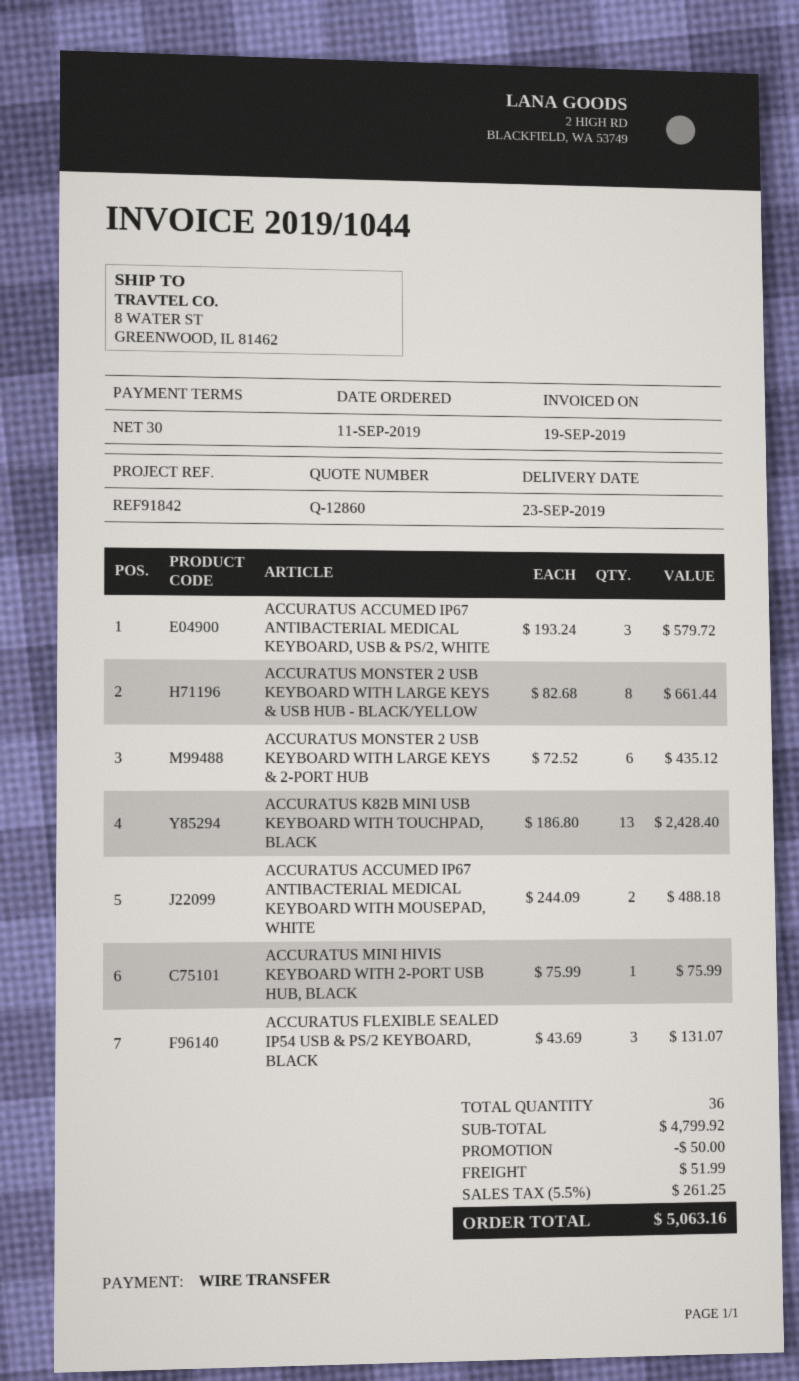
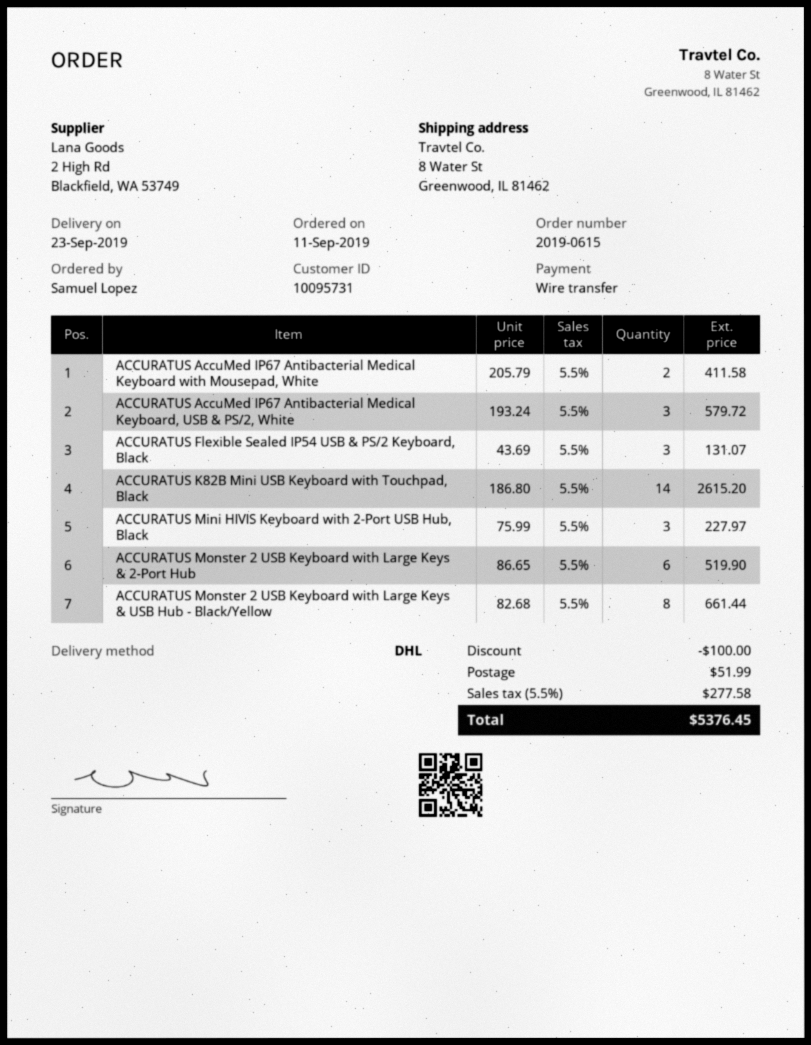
ACCURATUS MONSTER 2 USB KEYBOARD WITH LARGE KEYS & 2-PORT HUB: 6 x 72.52 = 435.12 -> 6 x 86.65 = 519.90
ACCURATUS K82B MINI USB KEYBOARD WITH TOUCHPAD, BLACK: 13 x 186.80 = 2428.40 -> 14 x 186.80 = 2615.20
ACCURATUS ACCUMED IP67 ANTIBACTERIAL MEDICAL KEYBOARD WITH MOUSEPAD, WHITE: 2 x 244.09 = 488.18 -> 2 x 205.79 = 411.58
ACCURATUS MINI HIVIS KEYBOARD WITH 2-PORT USB HUB, BLACK: 1 x 75.99 = 75.99 -> 3 x 75.99 = 227.97
discount: 50.00 -> 100.00
tax: 5.5% = 261.25 -> 5.5% = 277.58
total: 5063.16 -> 5376.45

